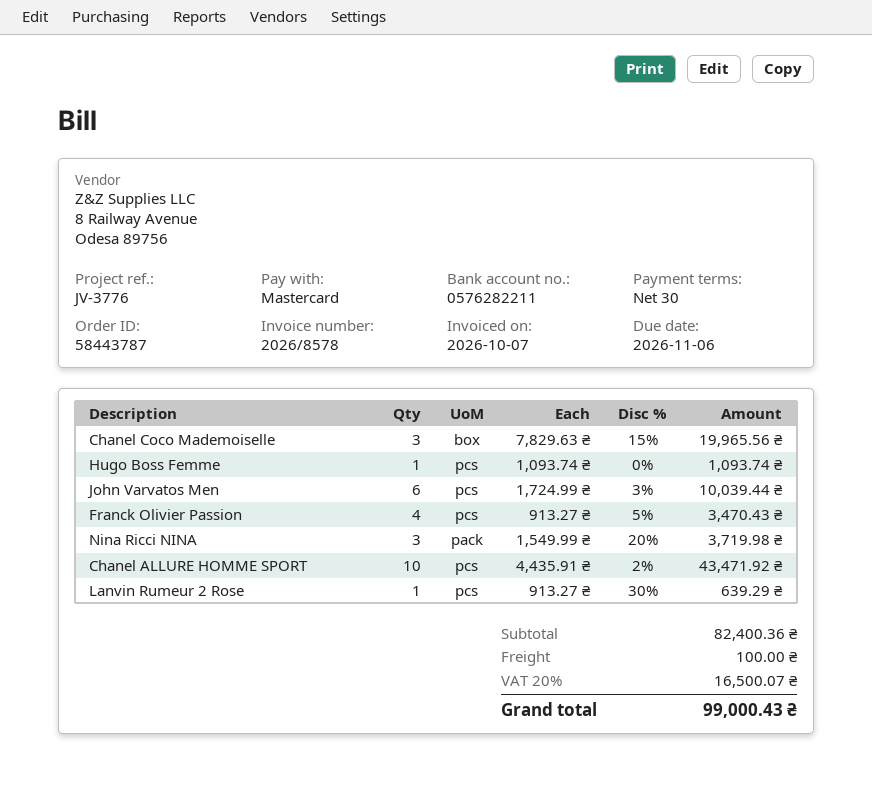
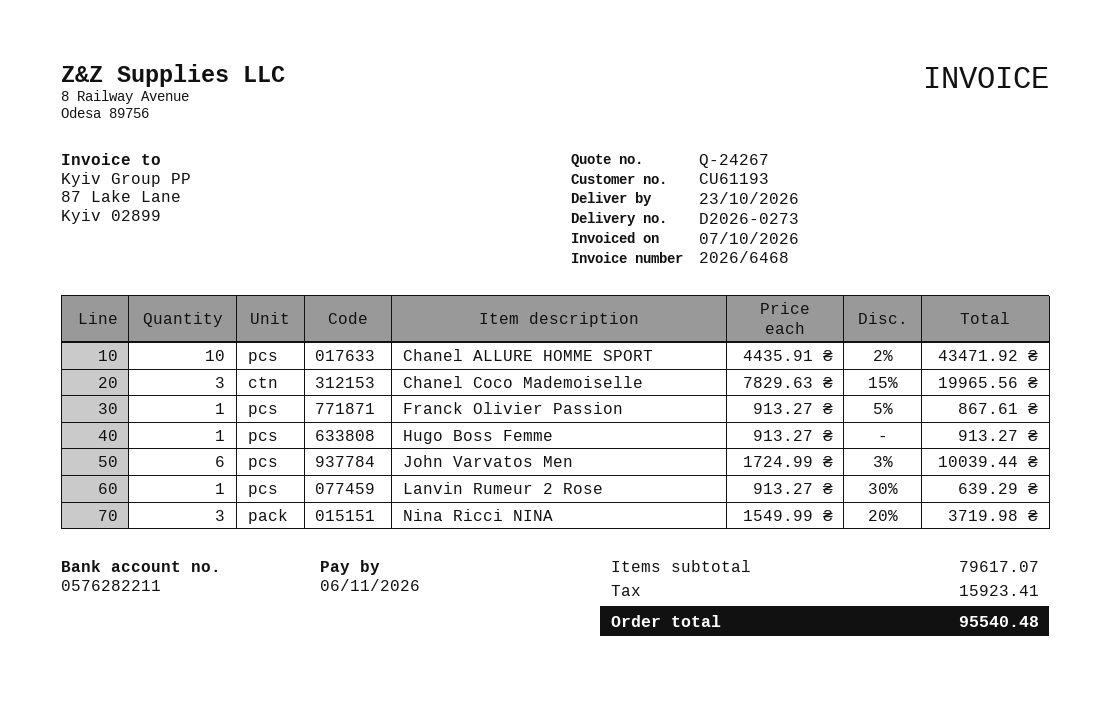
invoice number: 2026/8578 -> 2026/6468
Hugo Boss Femme: 1 x 1093.74 = 1093.74 -> 1 x 913.27 = 913.27
Franck Olivier Passion: 4 x 913.27 - 5% = 3470.43 -> 1 x 913.27 - 5% = 867.61
subtotal: 82400.36 -> 79617.07
shipping: 100.00 -> none
tax: 16500.07 -> 15923.41
total: 99000.43 -> 95540.48

